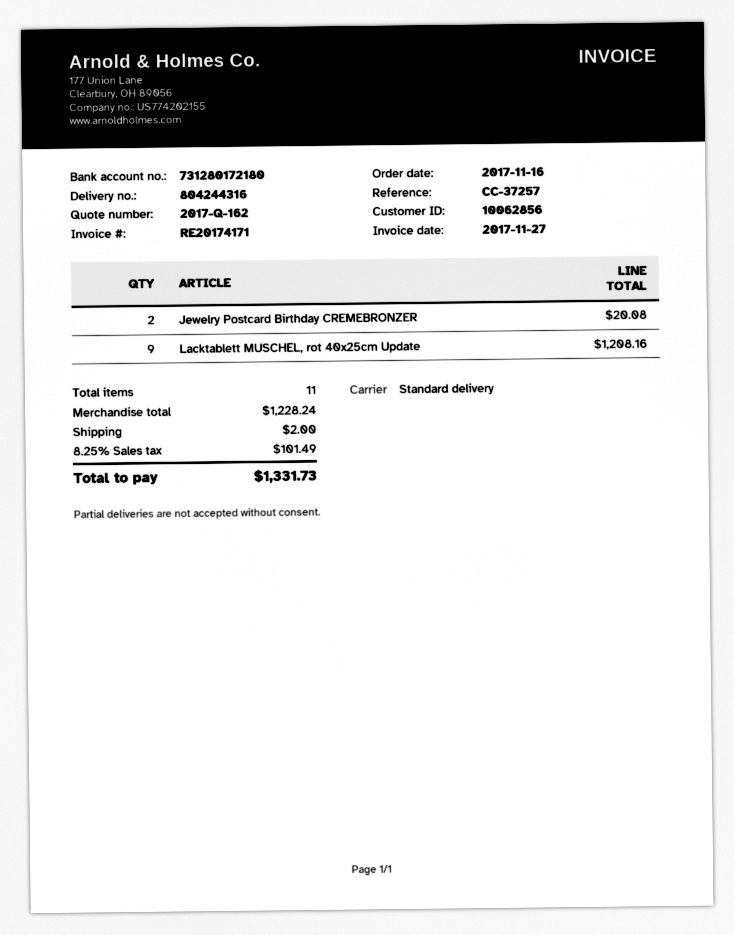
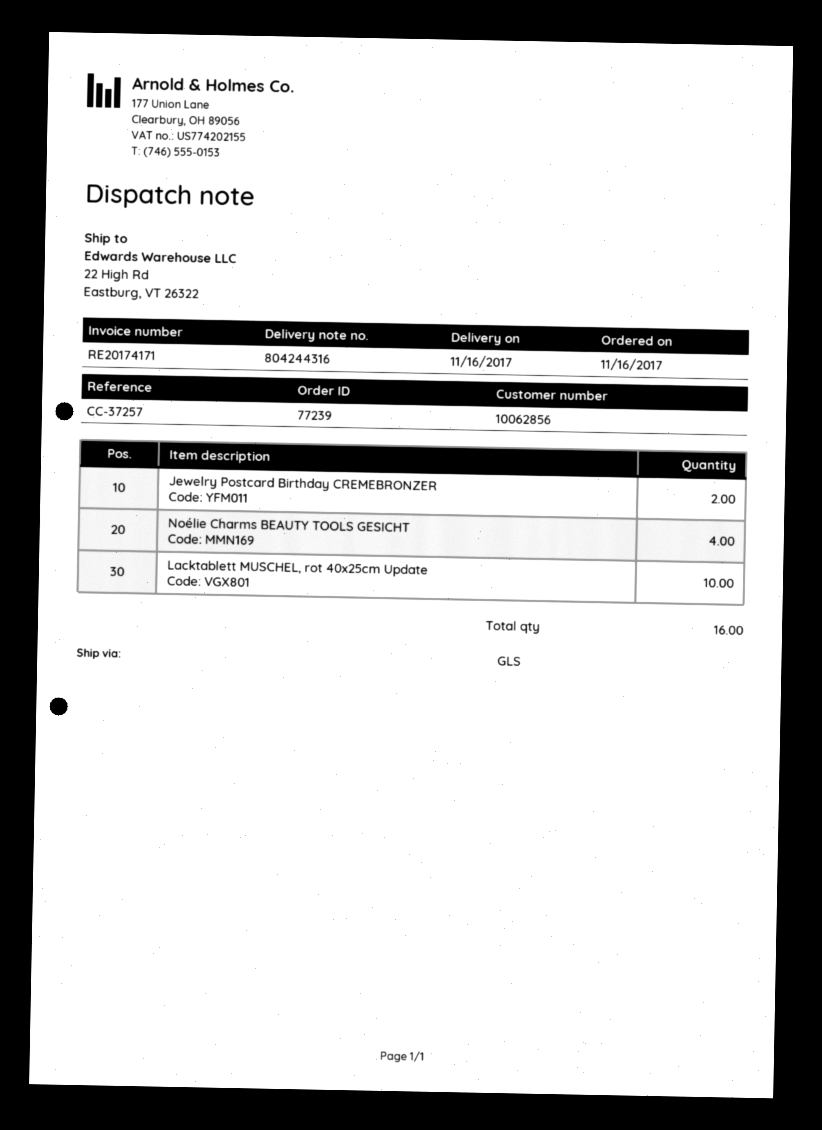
shipping method: standard -> GLS
Lacktablett MUSCHEL, rot 40x25cm Update: 9 -> 10
Noélie Charms BEAUTY TOOLS GESICHT: none -> 4
total quantity: 11 -> 16

